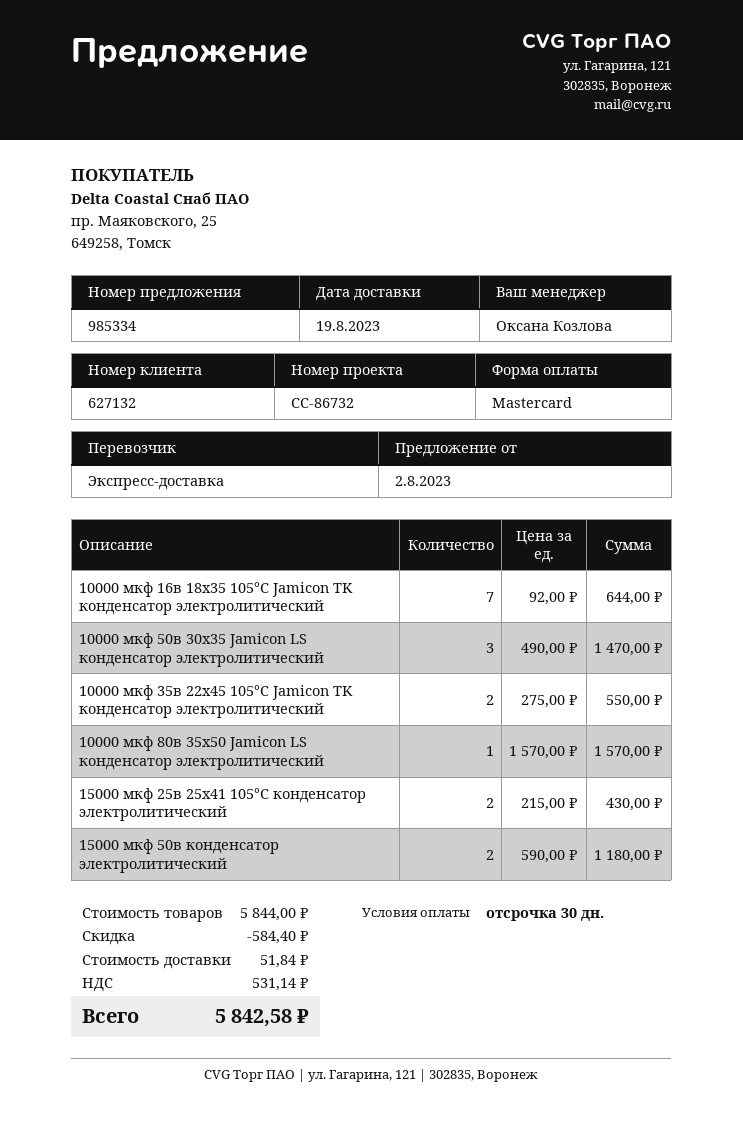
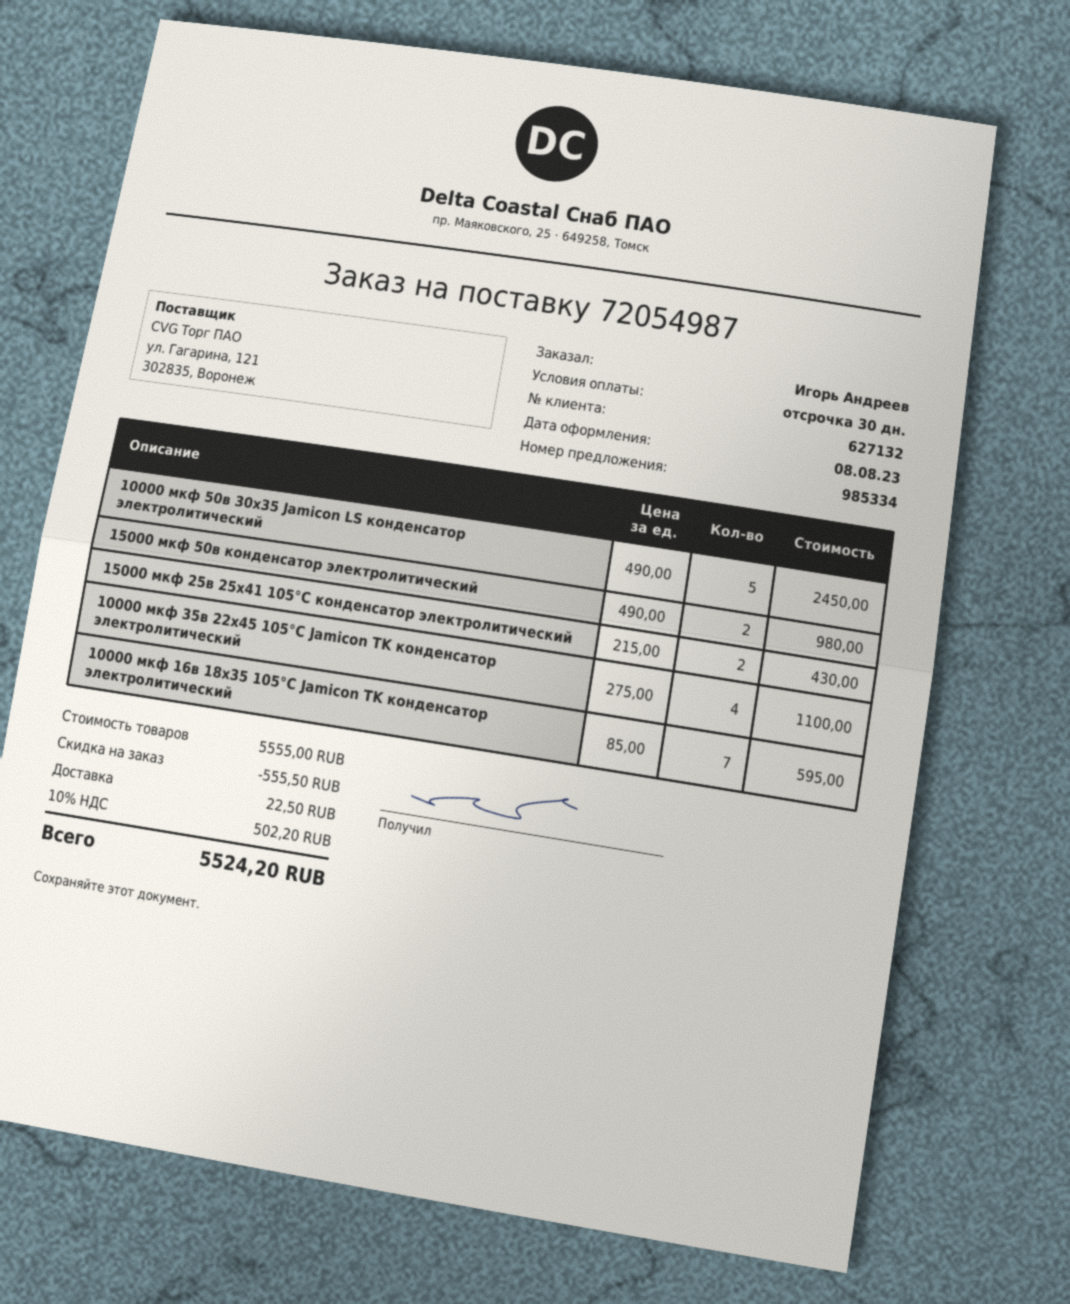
10000 мкф 16в 18х35 105°C Jamicon TK конденсатор электролитический: 7 x 92.00 = 644.00 -> 7 x 85.00 = 595.00
10000 мкф 50в 30х35 Jamicon LS конденсатор электролитический: 3 x 490.00 = 1470.00 -> 5 x 490.00 = 2450.00
10000 мкф 35в 22х45 105°C Jamicon TK конденсатор электролитический: 2 x 275.00 = 550.00 -> 4 x 275.00 = 1100.00
10000 мкф 80в 35х50 Jamicon LS конденсатор электролитический: 1 x 1570.00 = 1570.00 -> none
15000 мкф 50в конденсатор электролитический: 2 x 590.00 = 1180.00 -> 2 x 490.00 = 980.00
subtotal: 5844.00 -> 5555.00
discount: 584.40 -> 555.50
shipping: 51.84 -> 22.50
tax: 531.14 -> 502.20
total: 5842.58 -> 5524.20

